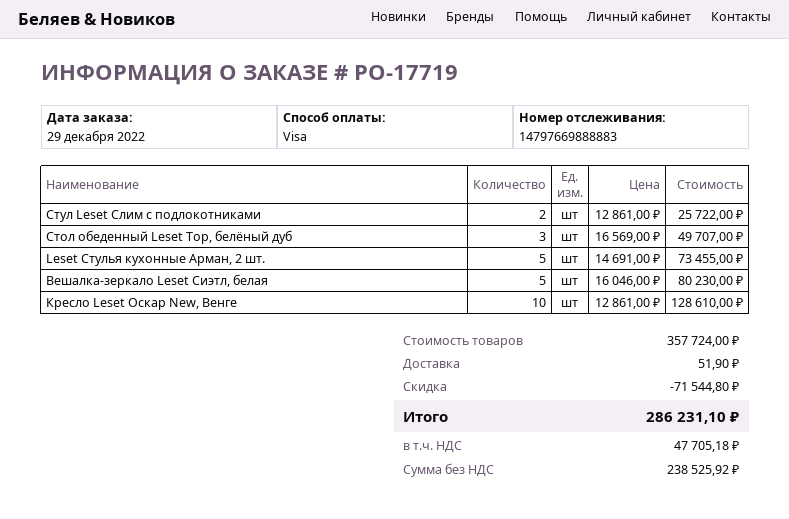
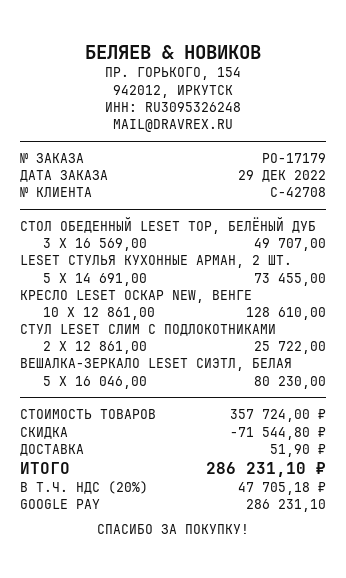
order number: PO-17719 -> PO-17179
payment method: Visa -> Google Pay

